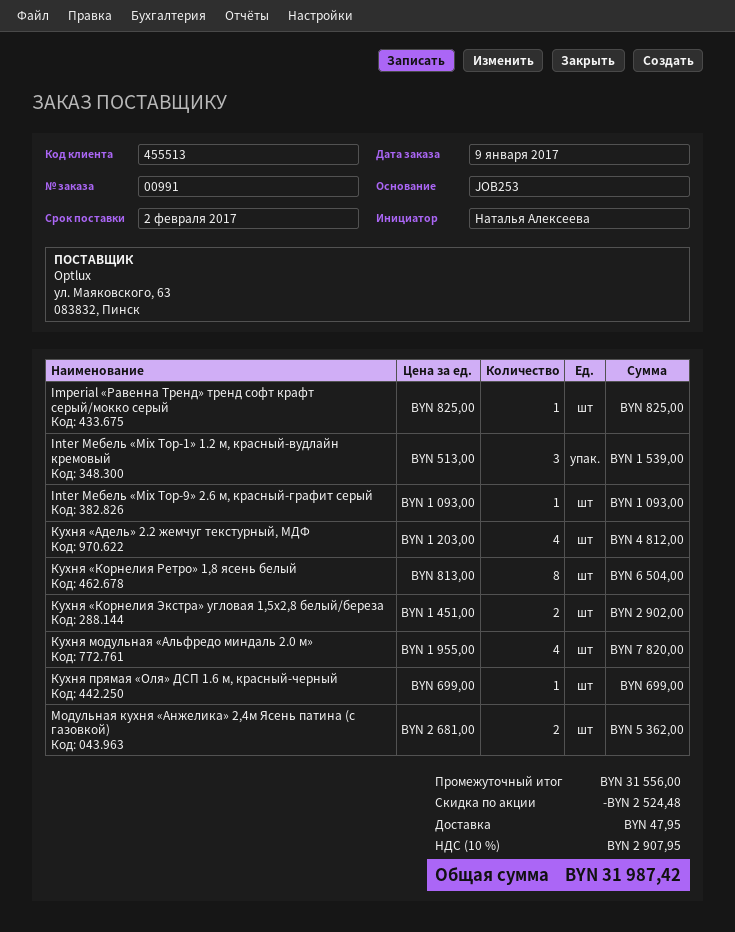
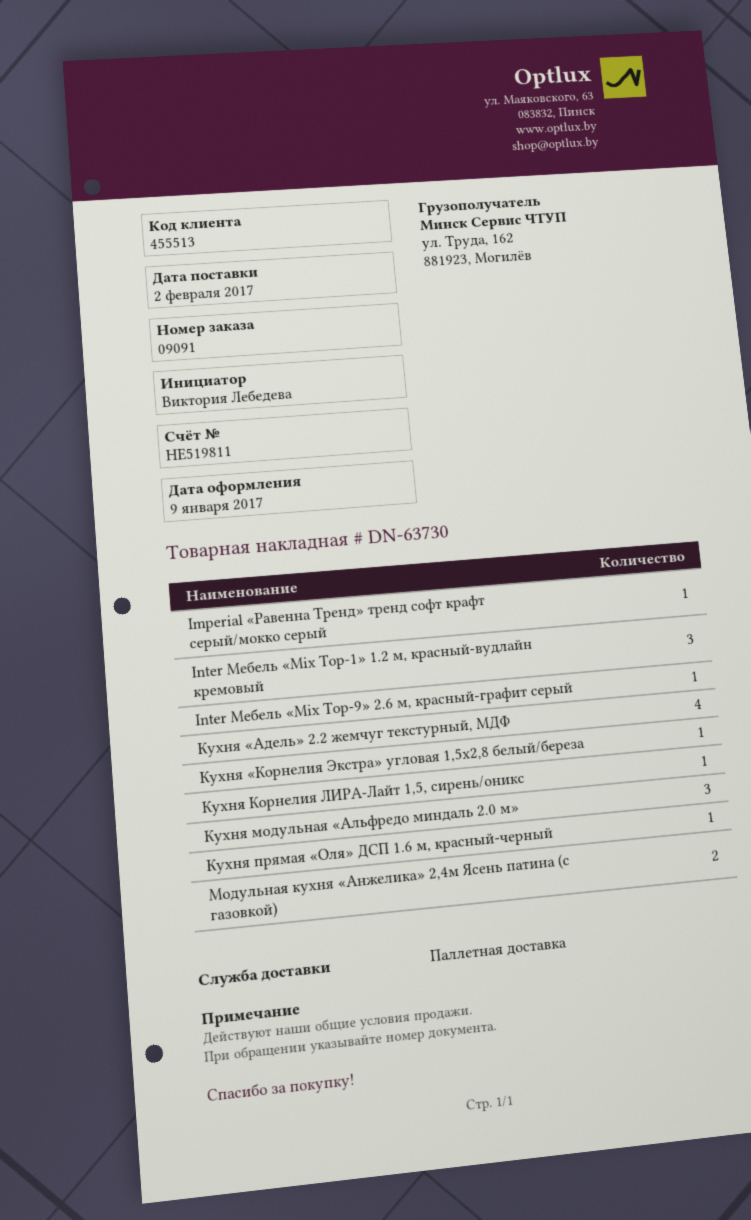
order number: 00991 -> 09091
ordered by: Наталья Алексеева -> Виктория Лебедева
Кухня «Корнелия Ретро» 1,8 ясень белый: 8 -> none
Кухня «Корнелия Экстра» угловая 1,5x2,8 белый/береза: 2 -> 1
Кухня модульная «Альфредо миндаль 2.0 м»: 4 -> 3
Кухня Корнелия ЛИРА-Лайт 1,5, сирень/оникс: none -> 1

